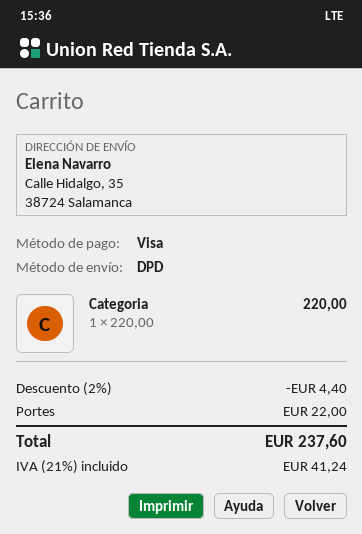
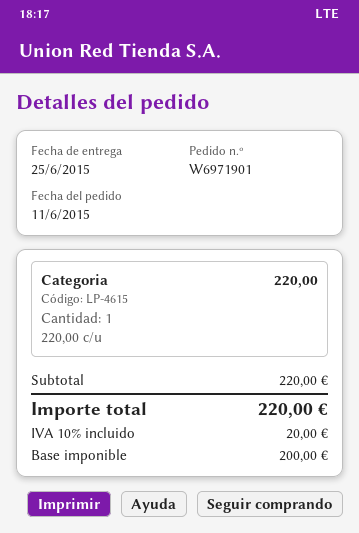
discount: 2% = 4.40 -> none
shipping: 22.00 -> none
tax: 21% = 41.24 -> 10% = 20.00
total: 237.60 -> 220.00

